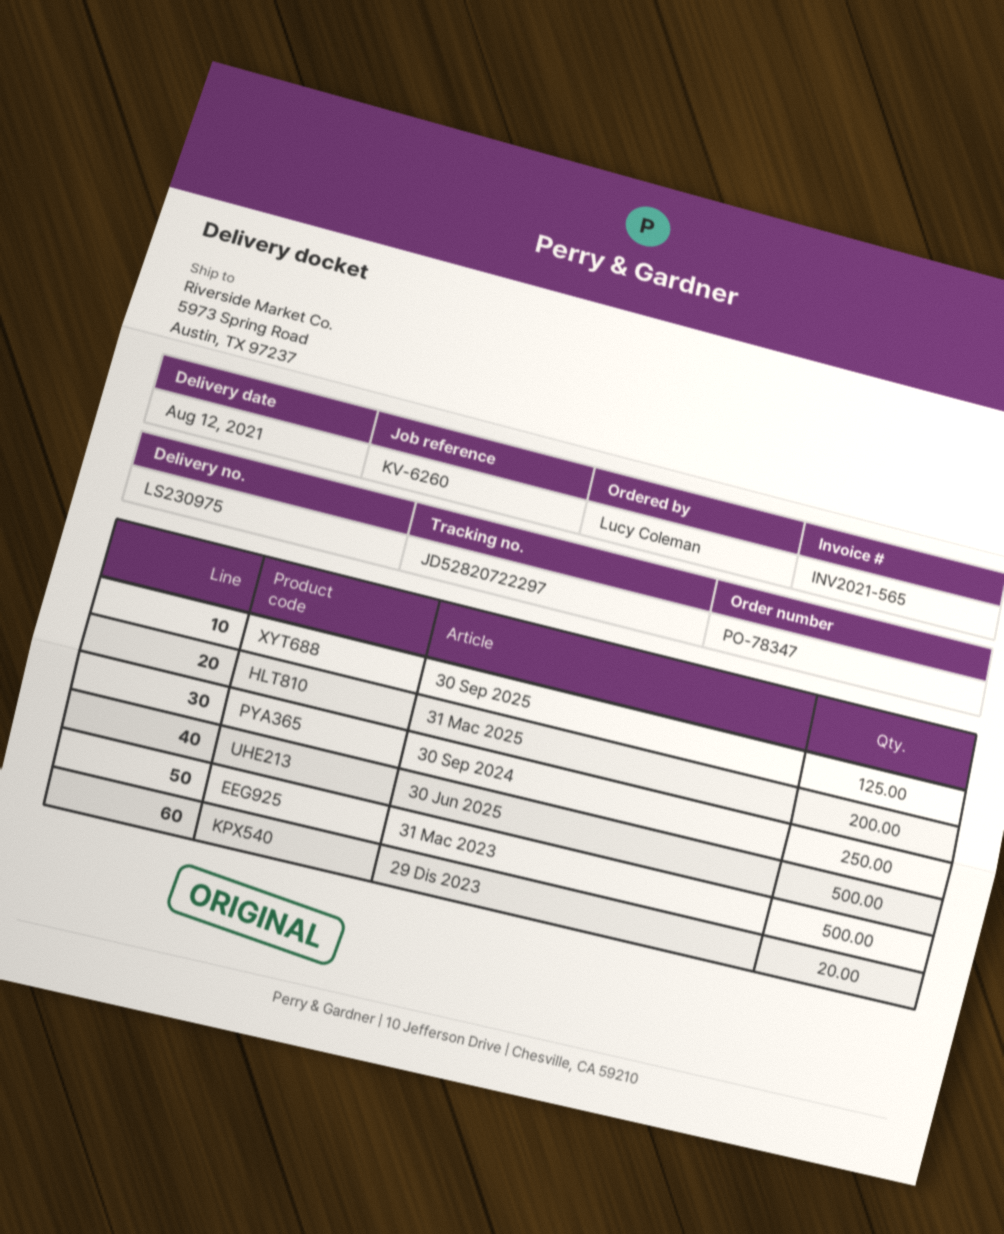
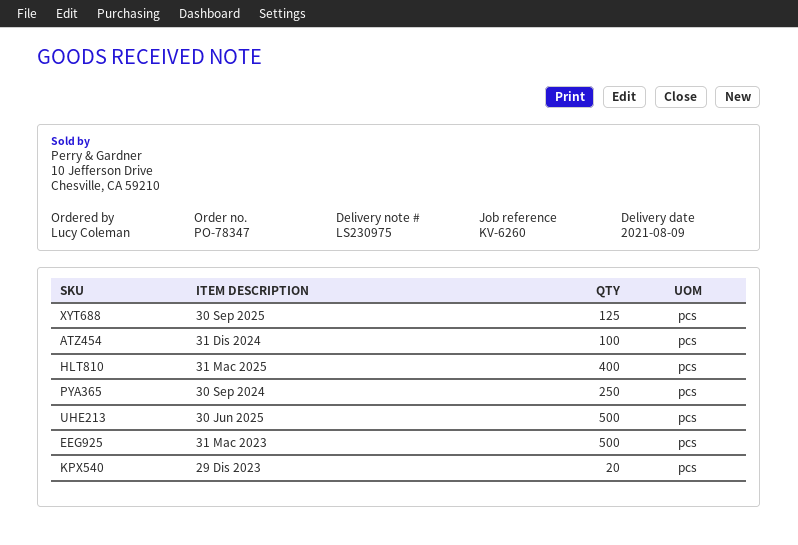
delivery date: 2021-08-12 -> 2021-08-09
31 Mac 2025: 200 -> 400
31 Dis 2024: none -> 100

